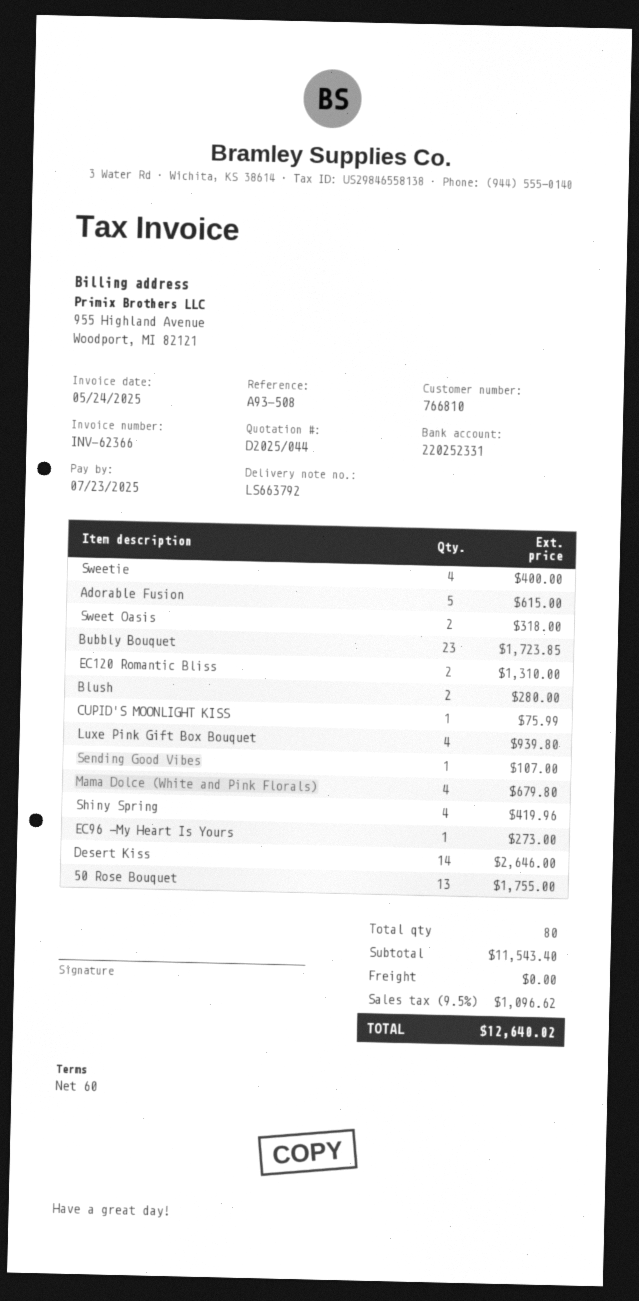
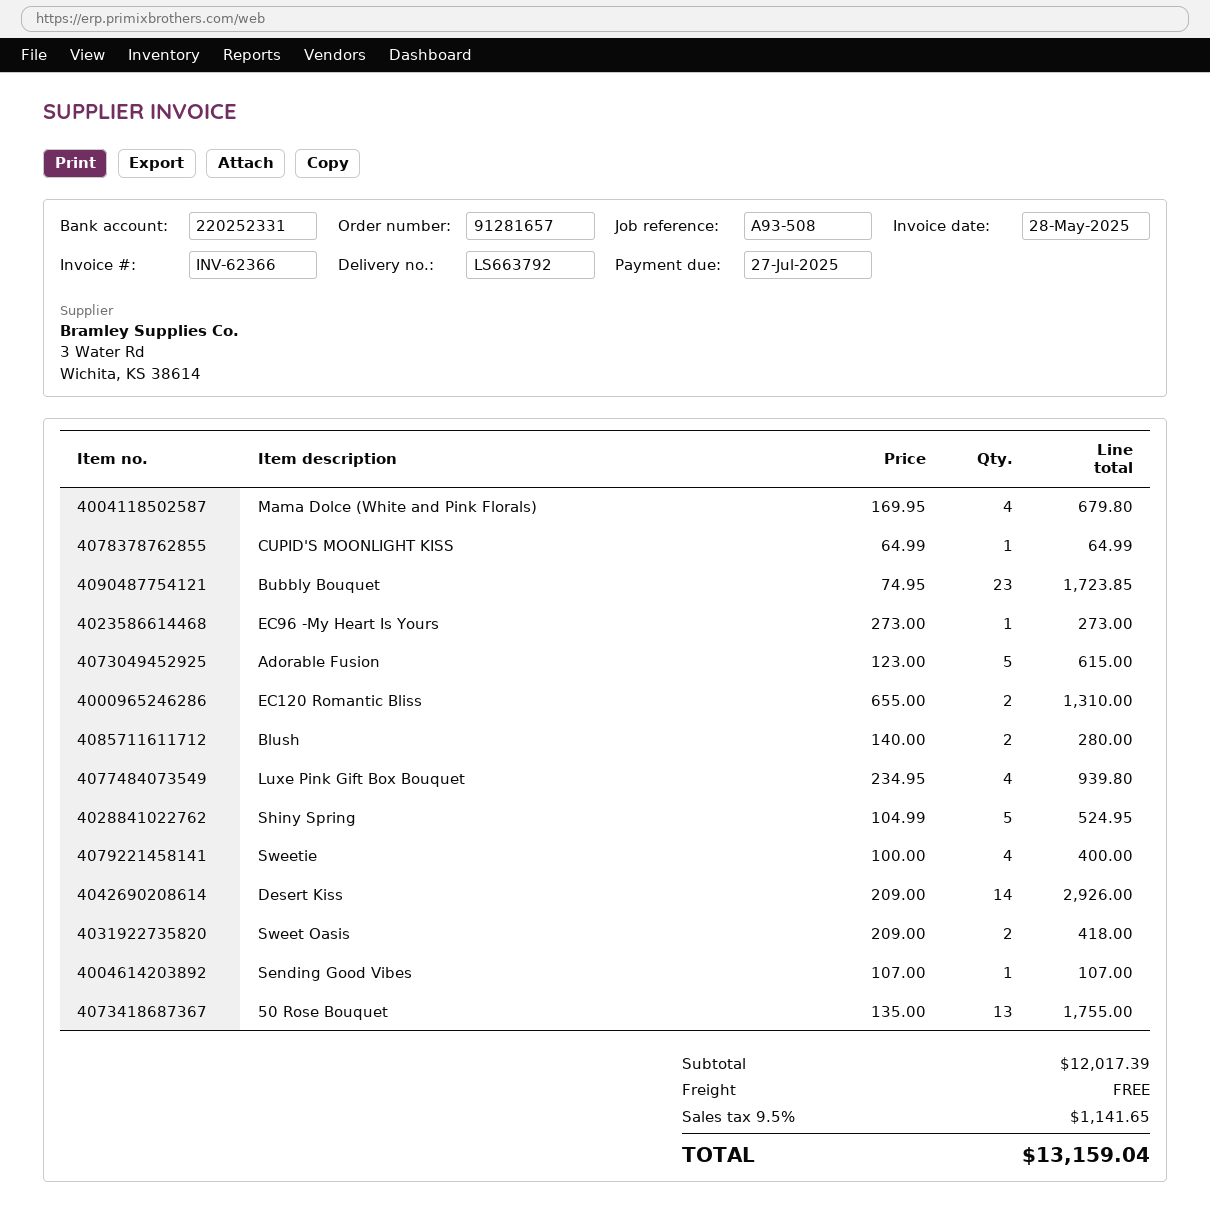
invoice date: 2025-05-24 -> 2025-05-28
due date: 2025-07-23 -> 2025-07-27
Sweet Oasis: 2 for 318.00 -> 2 for 418.00
CUPID'S MOONLIGHT KISS: 1 for 75.99 -> 1 for 64.99
Shiny Spring: 4 for 419.96 -> 5 for 524.95
Desert Kiss: 14 for 2646.00 -> 14 for 2926.00
subtotal: 11543.40 -> 12017.39
tax: 9.5% = 1096.62 -> 9.5% = 1141.65
total: 12640.02 -> 13159.04

